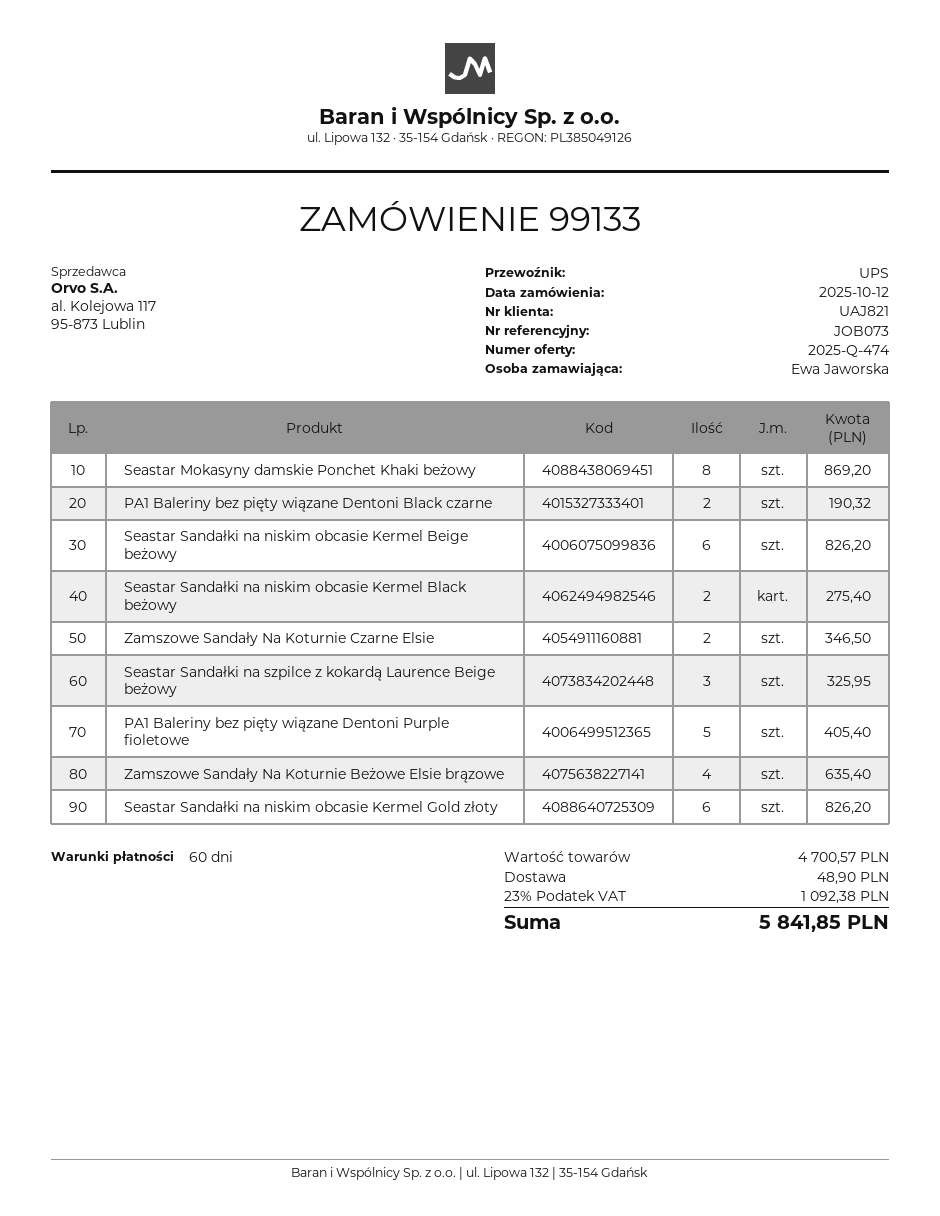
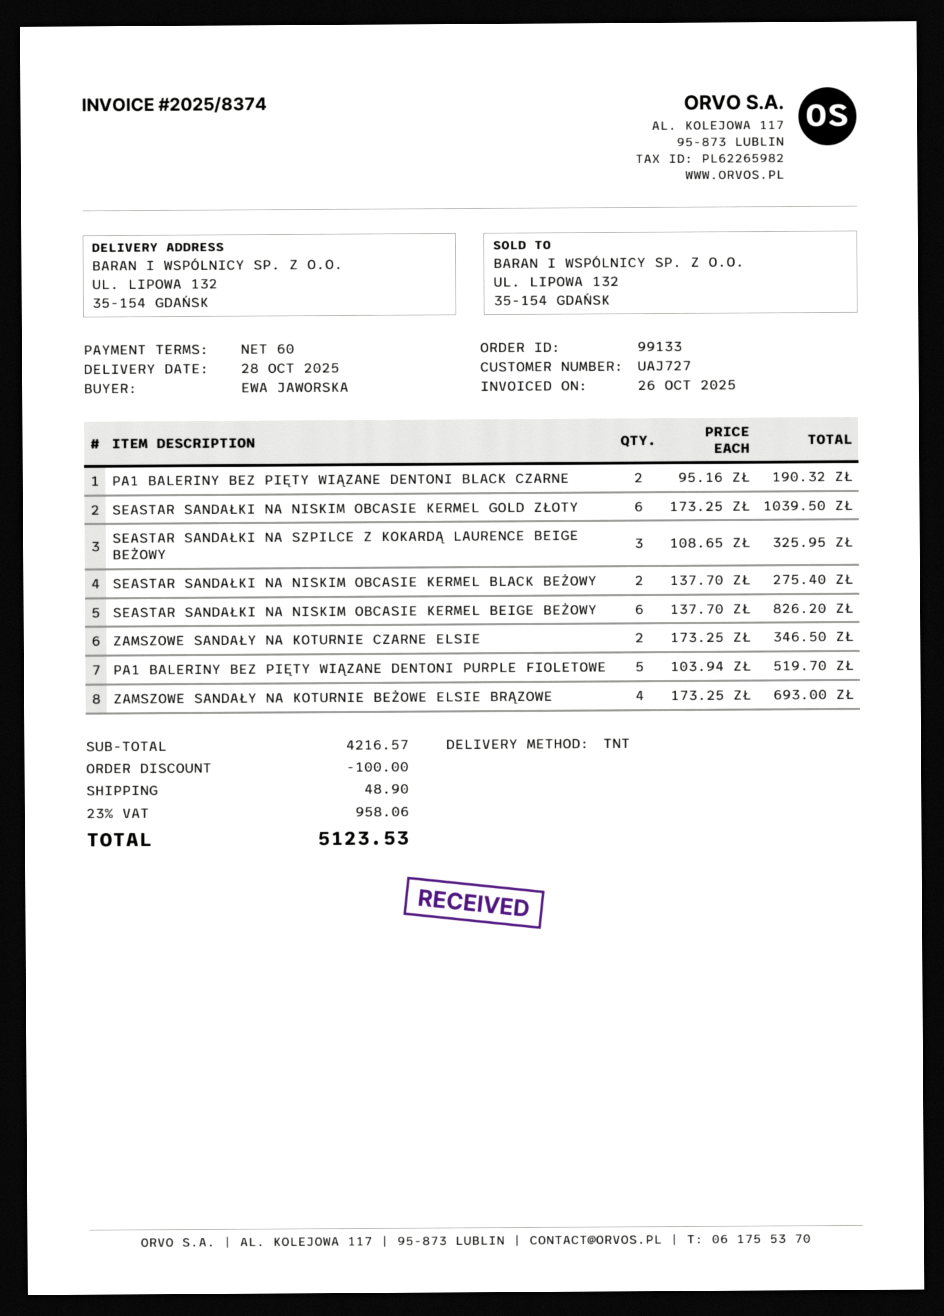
customer number: UAJ821 -> UAJ727
shipping method: UPS -> TNT
Seastar Mokasyny damskie Ponchet Khaki beżowy: 8 for 869.20 -> none
PA1 Baleriny bez pięty wiązane Dentoni Purple fioletowe: 5 for 405.40 -> 5 for 519.70
Zamszowe Sandały Na Koturnie Beżowe Elsie brązowe: 4 for 635.40 -> 4 for 693.00
Seastar Sandałki na niskim obcasie Kermel Gold złoty: 6 for 826.20 -> 6 for 1039.50
subtotal: 4700.57 -> 4216.57
discount: none -> 100.00
tax: 23% = 1092.38 -> 23% = 958.06
total: 5841.85 -> 5123.53

